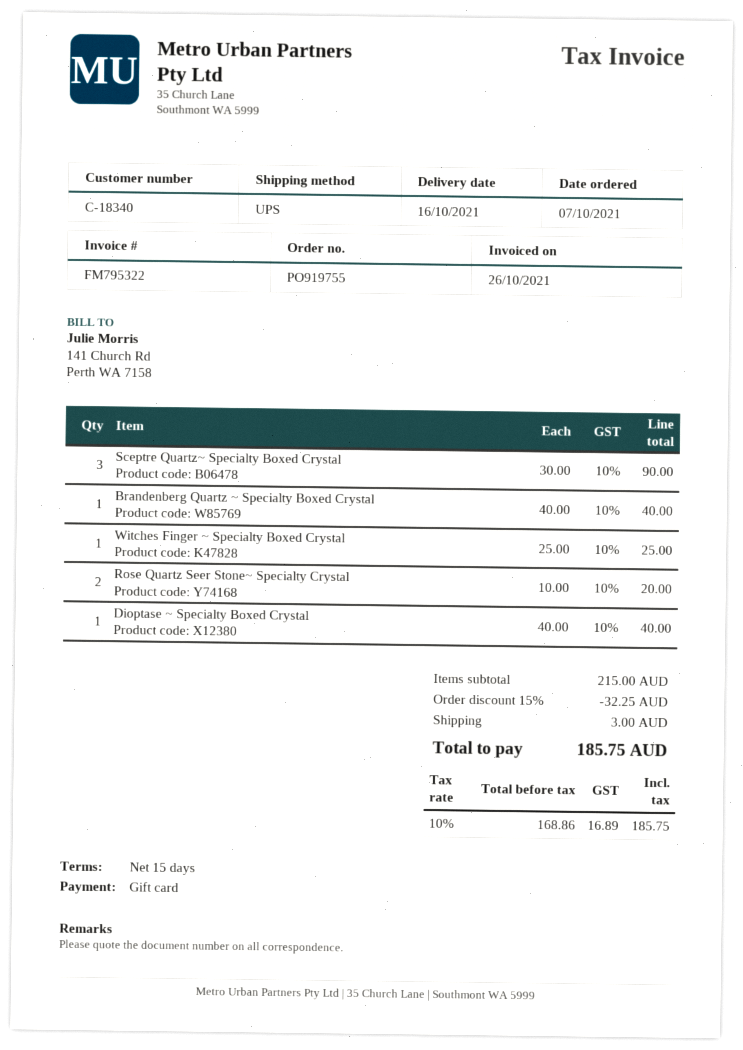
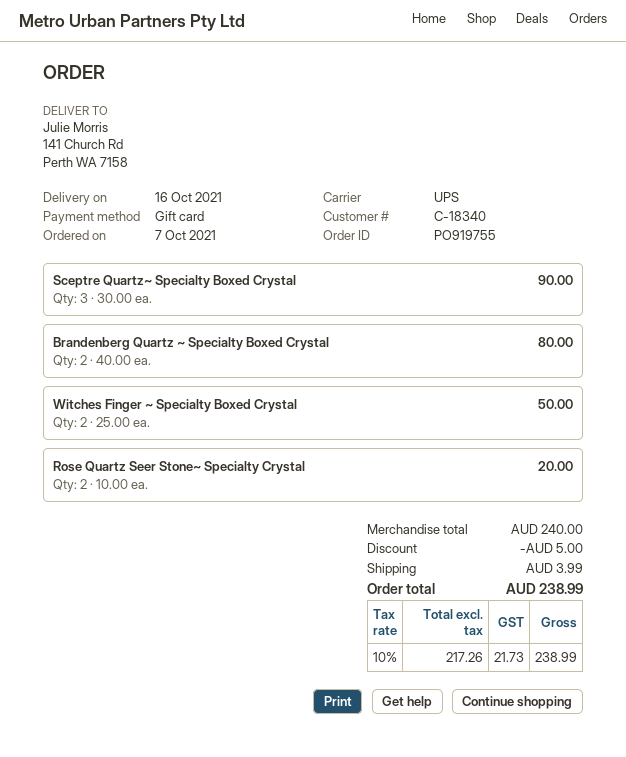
Brandenberg Quartz ~ Specialty Boxed Crystal: 1 x 40.00 = 40.00 -> 2 x 40.00 = 80.00
Witches Finger ~ Specialty Boxed Crystal: 1 x 25.00 = 25.00 -> 2 x 25.00 = 50.00
Dioptase ~ Specialty Boxed Crystal: 1 x 40.00 = 40.00 -> none
subtotal: 215.00 -> 240.00
discount: 32.25 -> 5.00
shipping: 3.00 -> 3.99
net: 168.86 -> 217.26
tax: 10% = 16.89 -> 10% = 21.73
total: 185.75 -> 238.99

